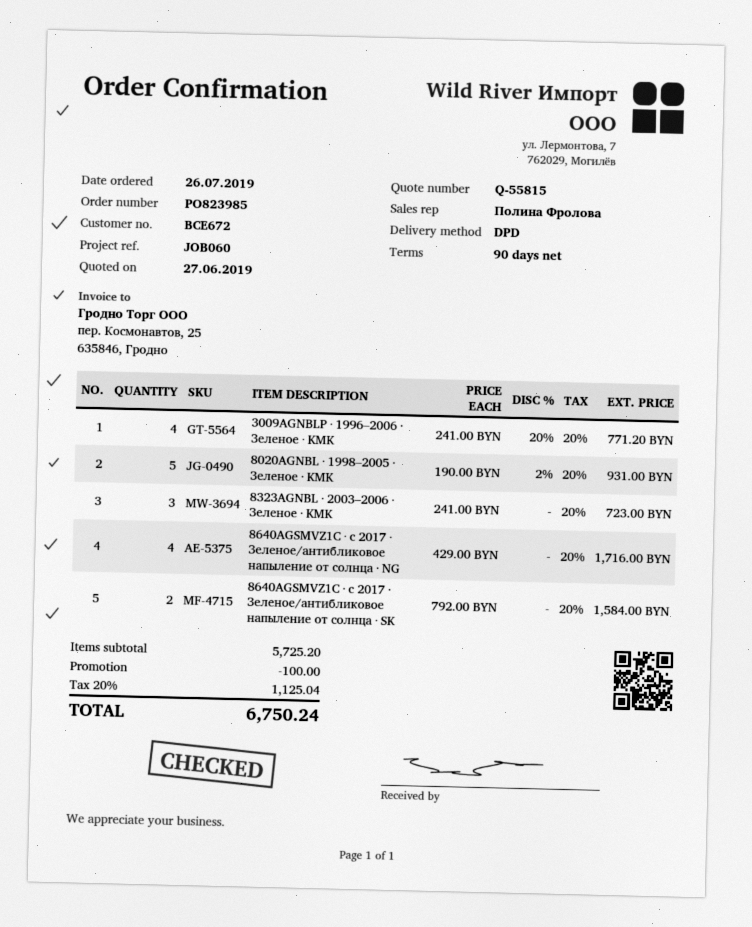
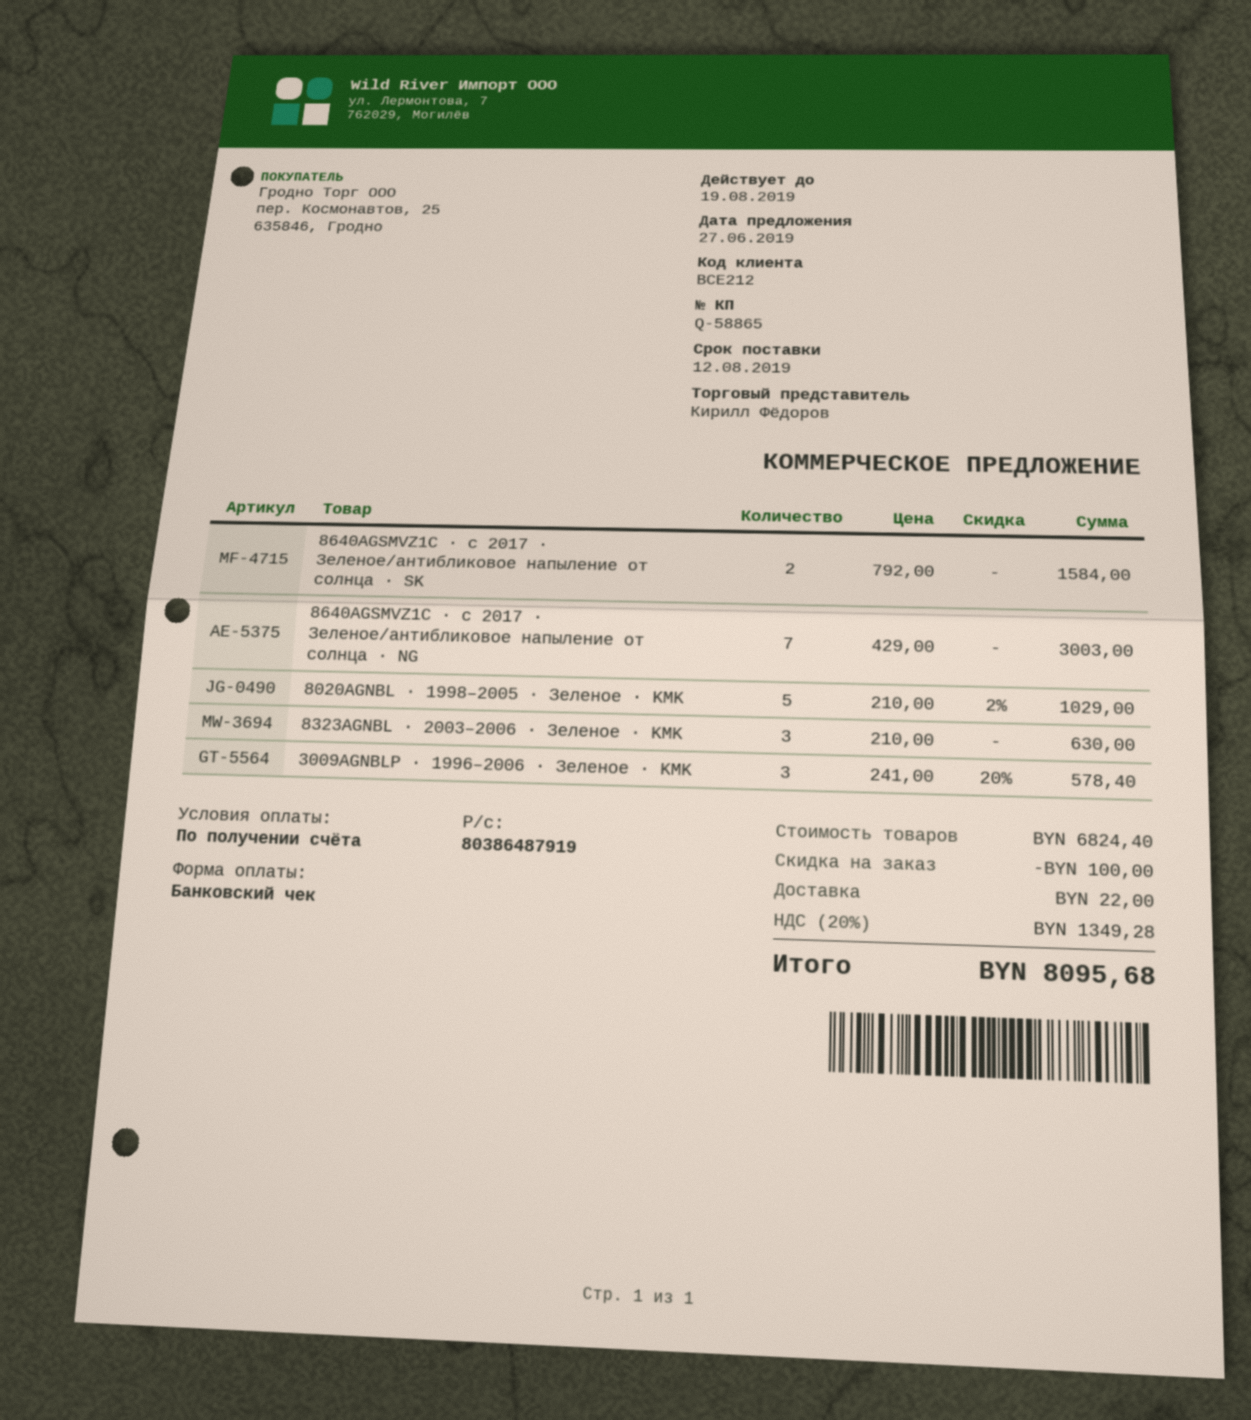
quote number: Q-55815 -> Q-58865
payment terms: 90 days -> on receipt
customer number: BCE672 -> BCE212
sales rep: Полина Фролова -> Кирилл Фёдоров
3009AGNBLP · 1996–2006 · Зеленое · KMK: 4 x 241.00 - 20% = 771.20 -> 3 x 241.00 - 20% = 578.40
8020AGNBL · 1998–2005 · Зеленое · KMK: 5 x 190.00 - 2% = 931.00 -> 5 x 210.00 - 2% = 1029.00
8323AGNBL · 2003–2006 · Зеленое · KMK: 3 x 241.00 = 723.00 -> 3 x 210.00 = 630.00
8640AGSMVZ1C · с 2017 · Зеленое/антибликовое напыление от солнца · NG: 4 x 429.00 = 1716.00 -> 7 x 429.00 = 3003.00
subtotal: 5725.20 -> 6824.40
shipping: none -> 22.00
tax: 20% = 1125.04 -> 20% = 1349.28
total: 6750.24 -> 8095.68

